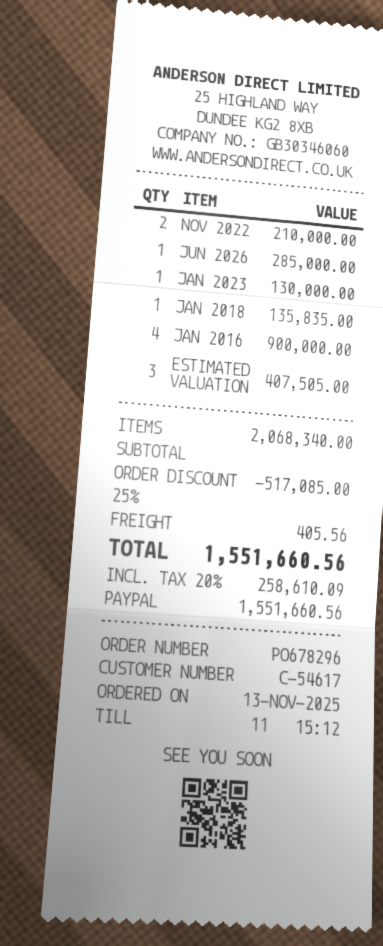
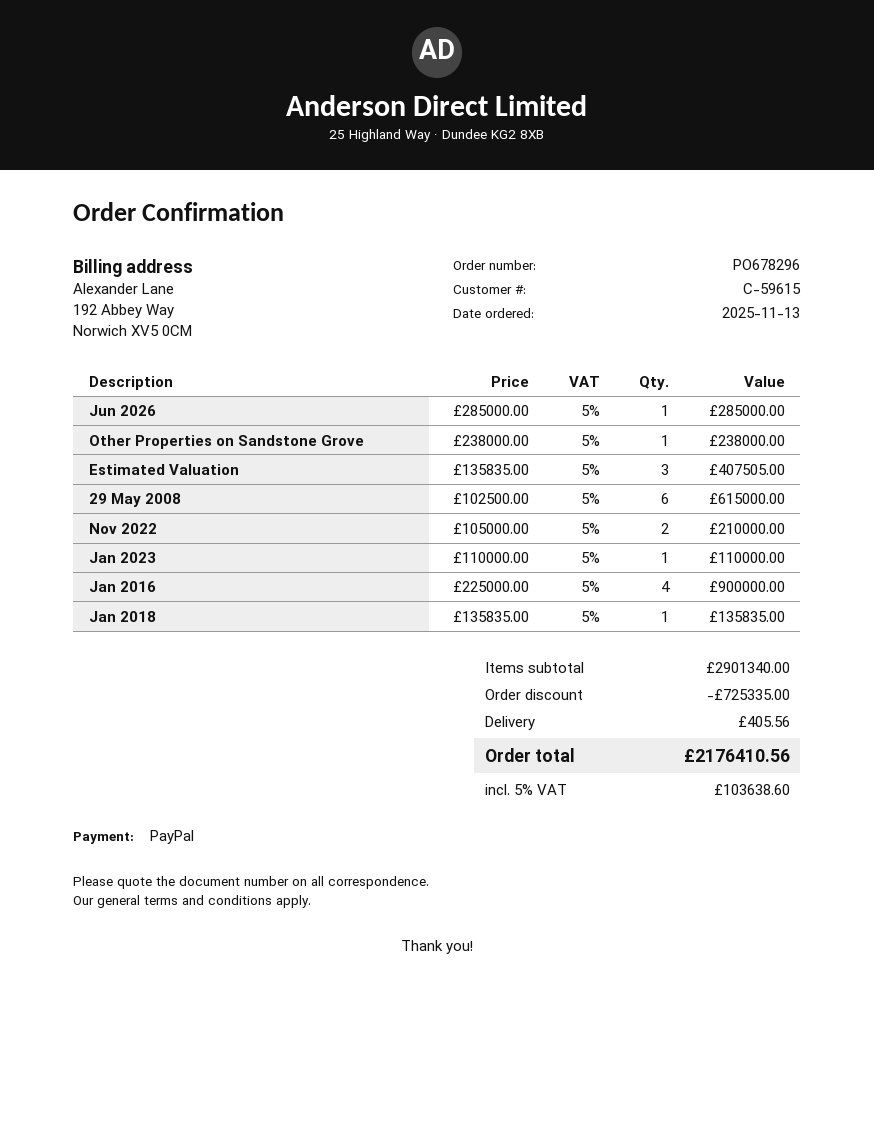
customer number: C-54617 -> C-59615
JAN 2023: 1 for 130000.00 -> 1 for 110000.00
Other Properties on Sandstone Grove: none -> 1 for 238000.00
29 May 2008: none -> 6 for 615000.00
subtotal: 2068340.00 -> 2901340.00
discount: 517085.00 -> 725335.00
tax: 20% = 258610.09 -> 5% = 103638.60
total: 1551660.56 -> 2176410.56

